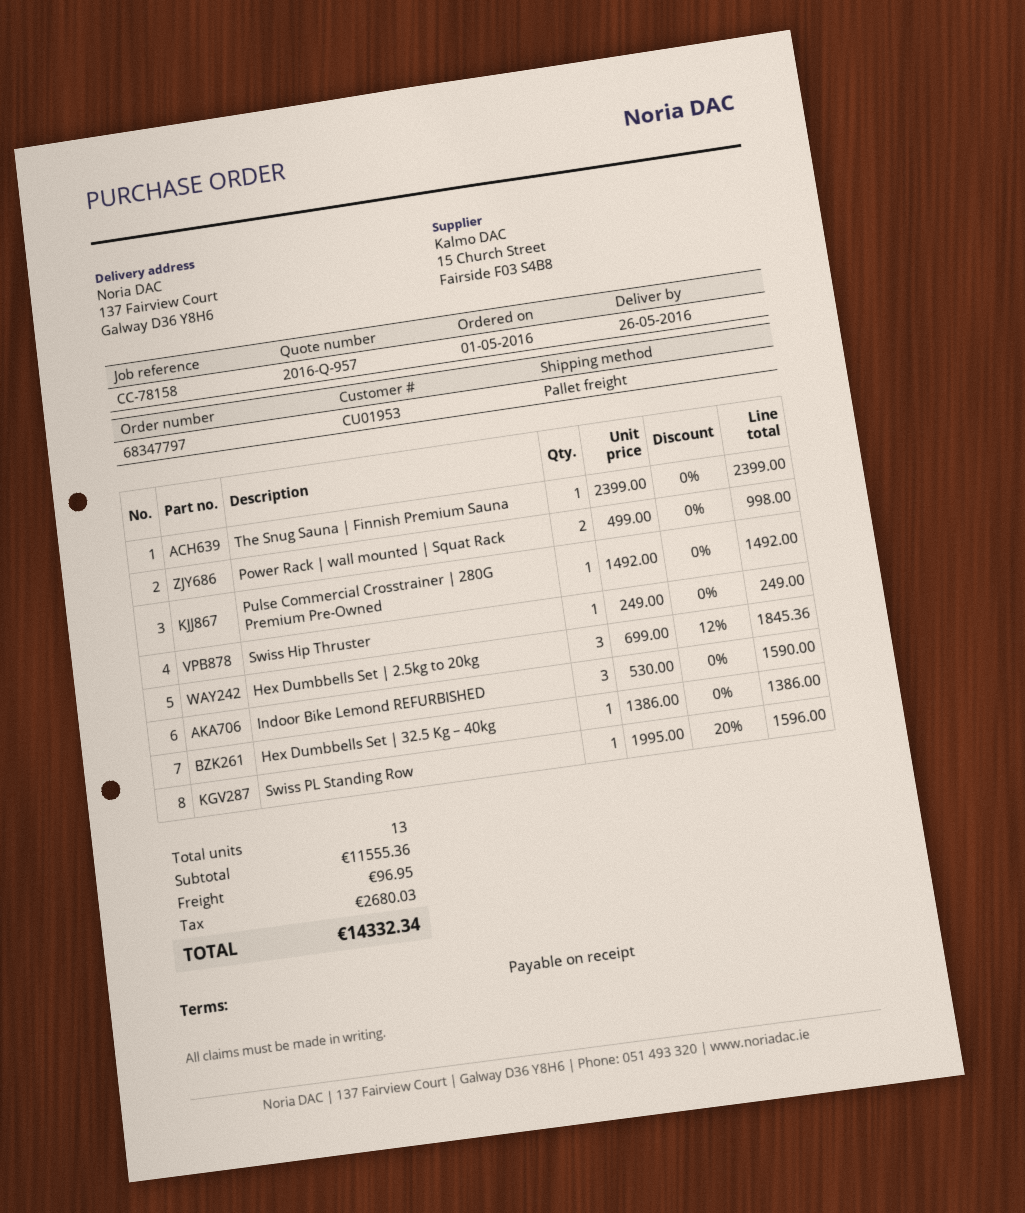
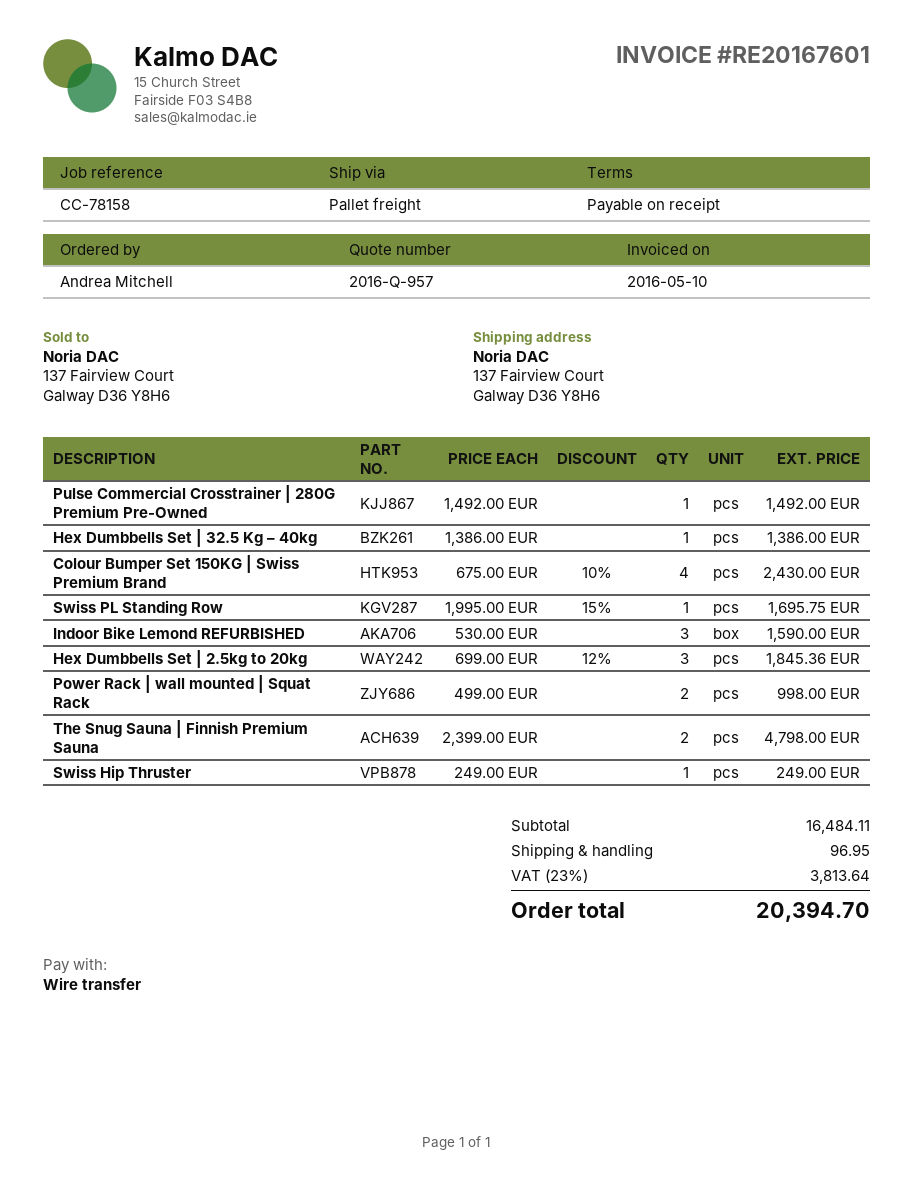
The Snug Sauna | Finnish Premium Sauna: 1 x 2399.00 = 2399.00 -> 2 x 2399.00 = 4798.00
Swiss PL Standing Row: 1 x 1995.00 - 20% = 1596.00 -> 1 x 1995.00 - 15% = 1695.75
Colour Bumper Set 150KG | Swiss Premium Brand: none -> 4 x 675.00 - 10% = 2430.00
subtotal: 11555.36 -> 16484.11
tax: 2680.03 -> 3813.64
total: 14332.34 -> 20394.70

